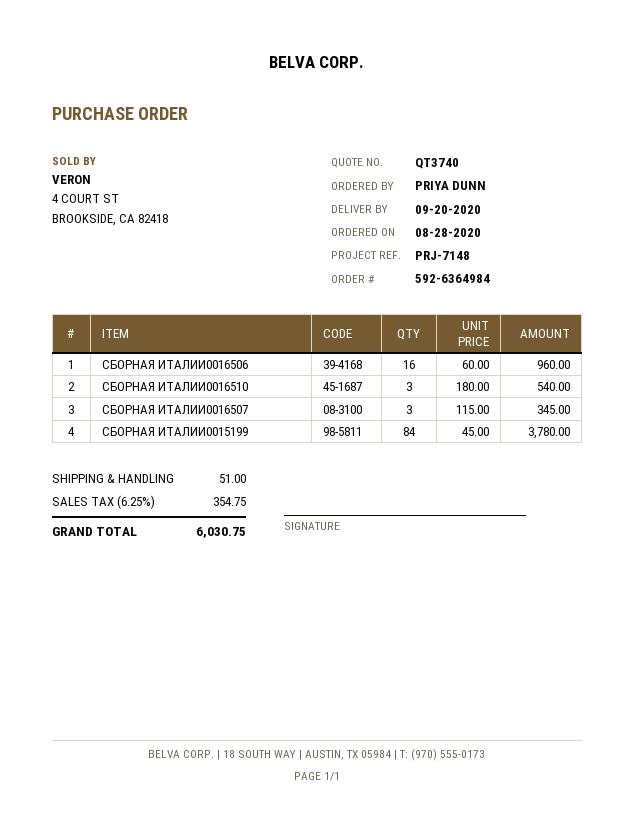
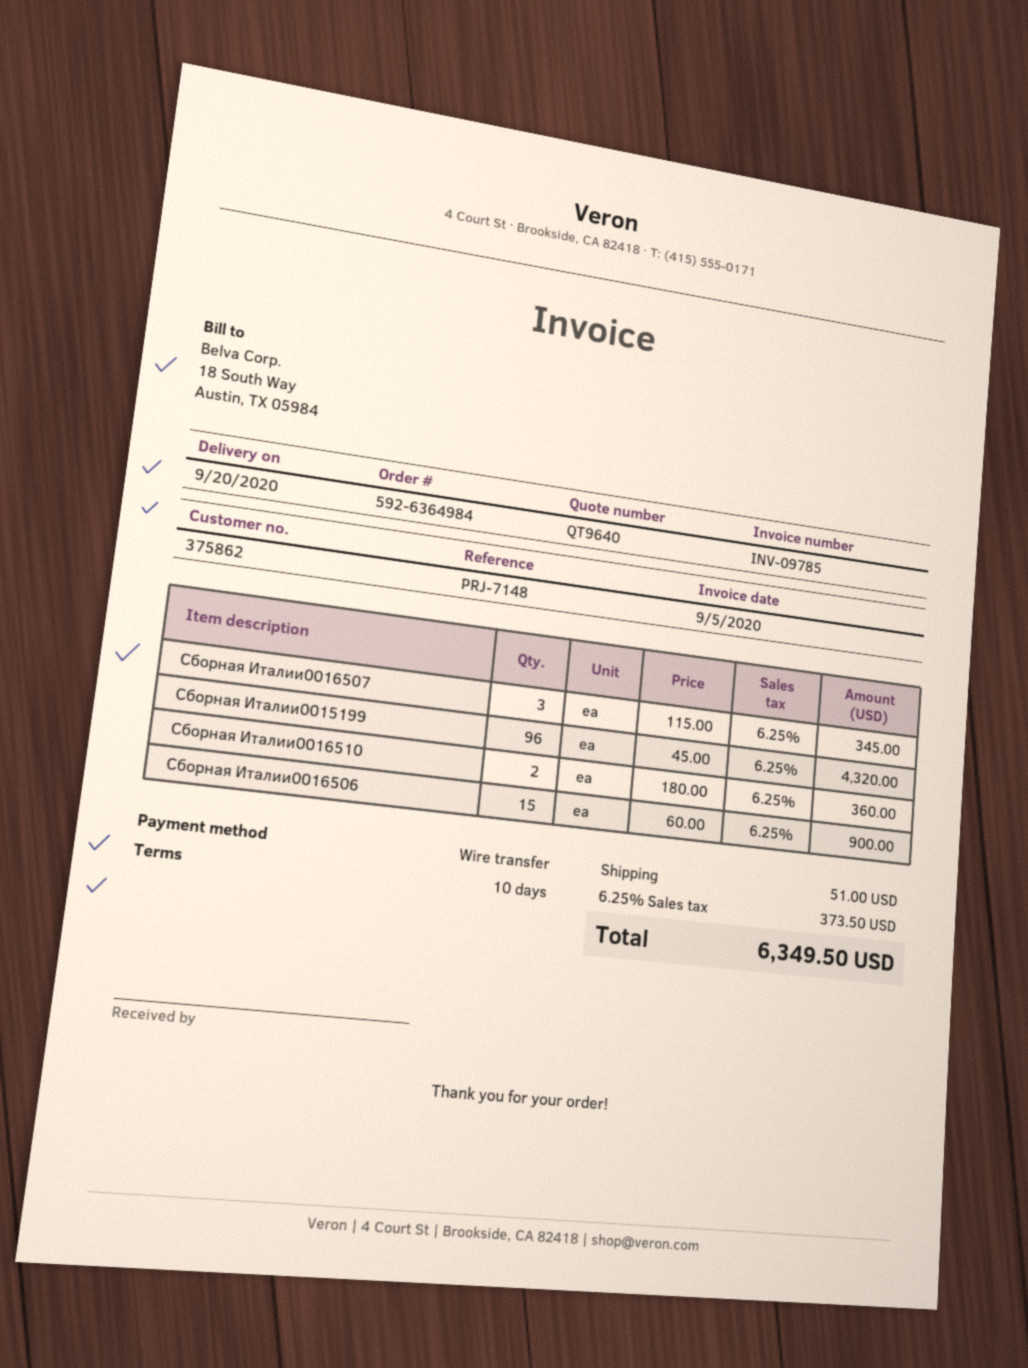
quote number: QT3740 -> QT9640
СБОРНАЯ ИТАЛИИ0016506: 16 x 60.00 = 960.00 -> 15 x 60.00 = 900.00
СБОРНАЯ ИТАЛИИ0016510: 3 x 180.00 = 540.00 -> 2 x 180.00 = 360.00
СБОРНАЯ ИТАЛИИ0015199: 84 x 45.00 = 3780.00 -> 96 x 45.00 = 4320.00
tax: 6.25% = 354.75 -> 6.25% = 373.50
total: 6030.75 -> 6349.50

